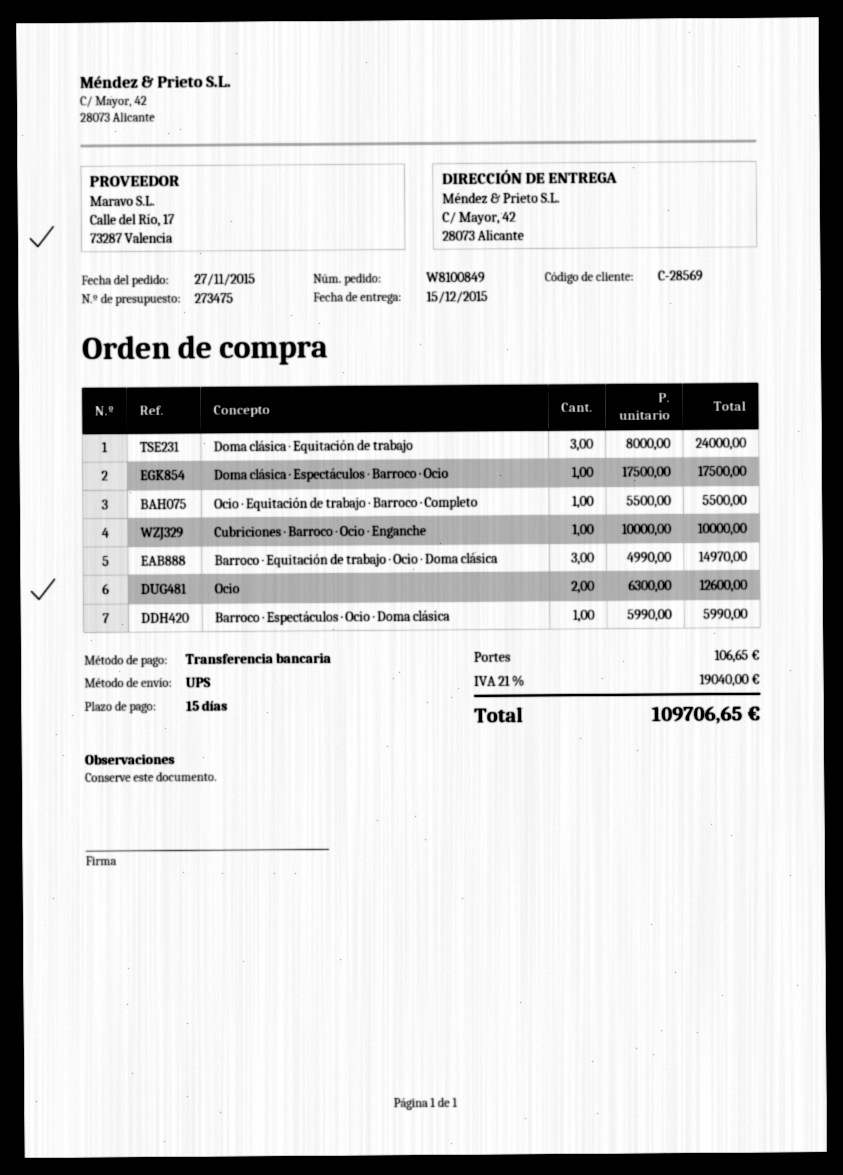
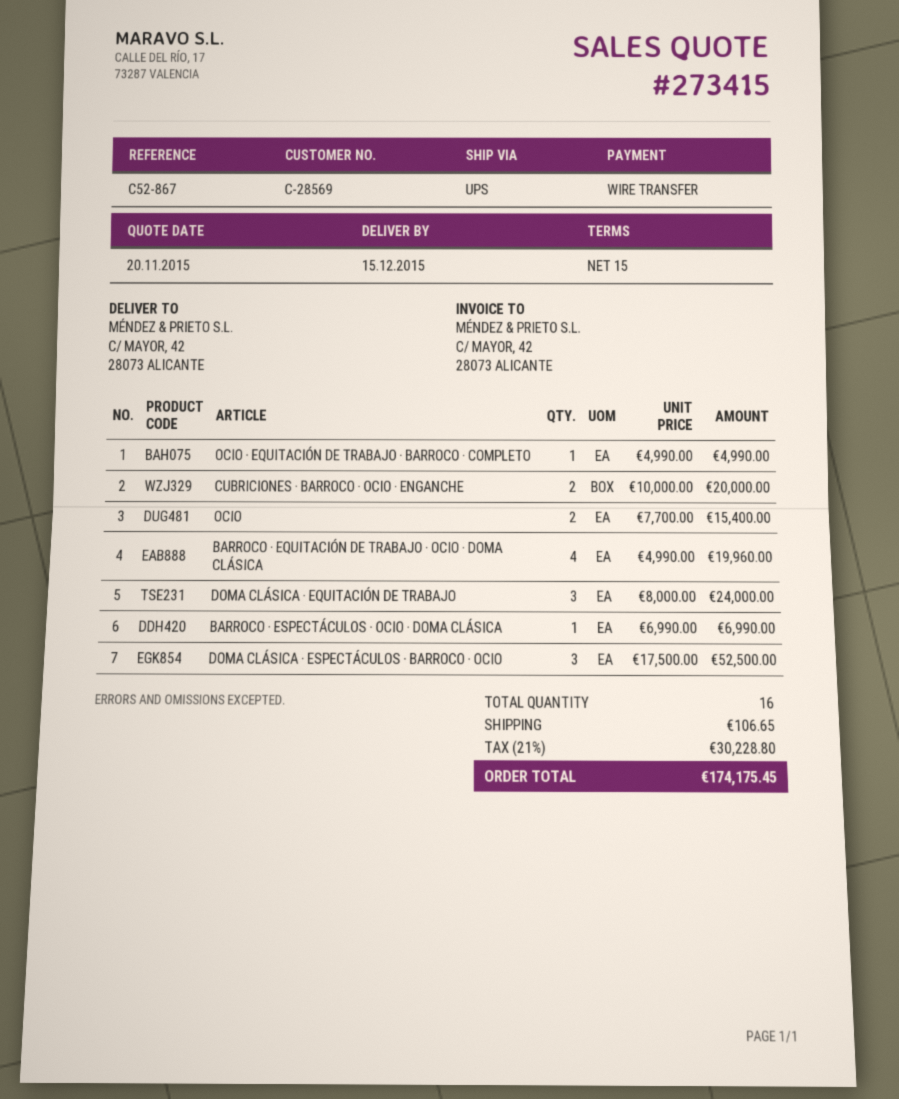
quote number: 273475 -> 273415
Doma clásica · Espectáculos · Barroco · Ocio: 1 x 17500.00 = 17500.00 -> 3 x 17500.00 = 52500.00
Ocio · Equitación de trabajo · Barroco · Completo: 1 x 5500.00 = 5500.00 -> 1 x 4990.00 = 4990.00
Cubriciones · Barroco · Ocio · Enganche: 1 x 10000.00 = 10000.00 -> 2 x 10000.00 = 20000.00
Barroco · Equitación de trabajo · Ocio · Doma clásica: 3 x 4990.00 = 14970.00 -> 4 x 4990.00 = 19960.00
Ocio: 2 x 6300.00 = 12600.00 -> 2 x 7700.00 = 15400.00
Barroco · Espectáculos · Ocio · Doma clásica: 1 x 5990.00 = 5990.00 -> 1 x 6990.00 = 6990.00
tax: 21% = 19040.00 -> 21% = 30228.80
total: 109706.65 -> 174175.45

